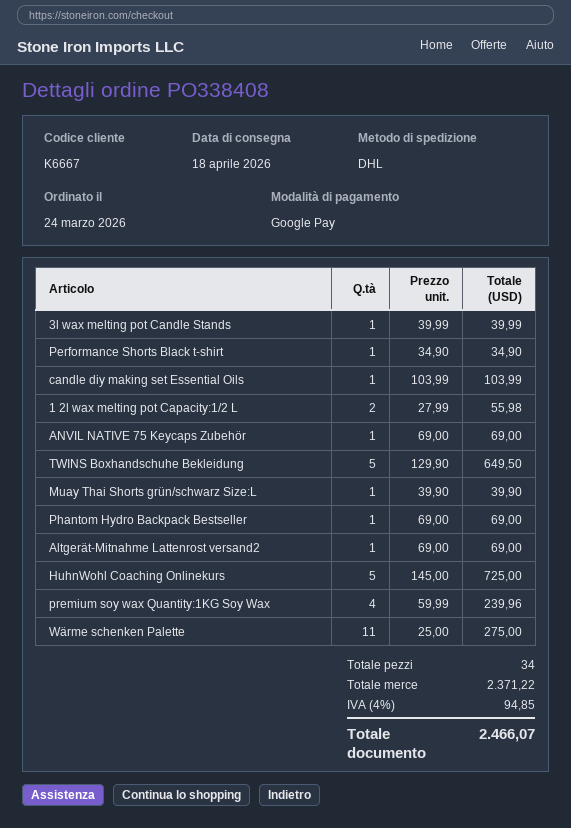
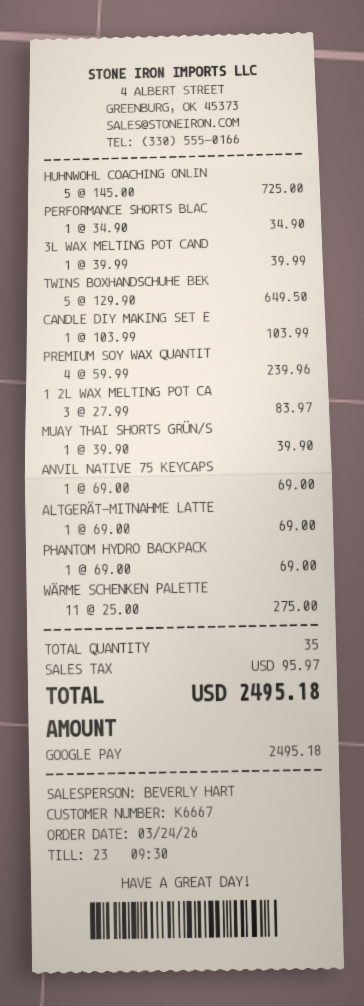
1 2l wax melting pot Capacity:1/2 L: 2 x 27.99 = 55.98 -> 3 x 27.99 = 83.97
total quantity: 34 -> 35
tax: 94.85 -> 95.97
total: 2466.07 -> 2495.18

